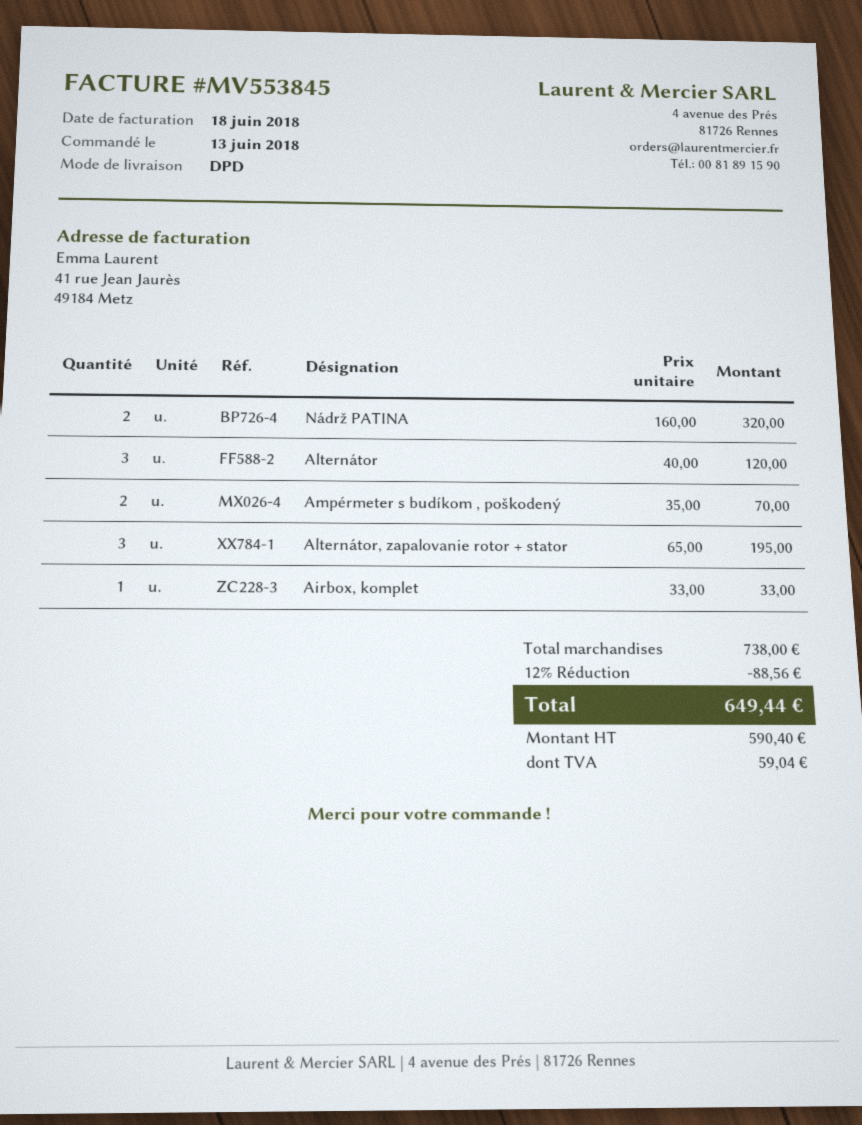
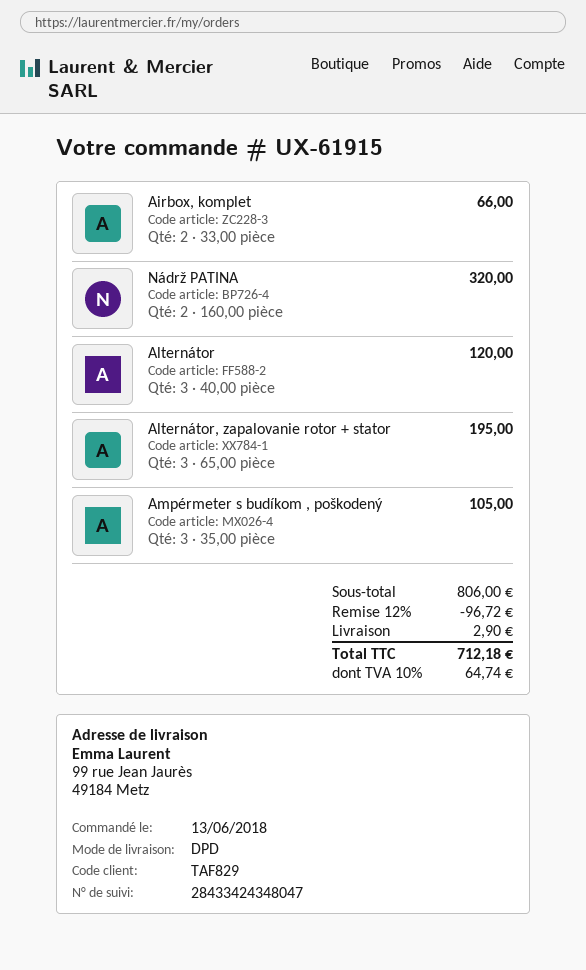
Ampérmeter s budíkom , poškodený: 2 x 35.00 = 70.00 -> 3 x 35.00 = 105.00
Airbox, komplet: 1 x 33.00 = 33.00 -> 2 x 33.00 = 66.00
subtotal: 738.00 -> 806.00
discount: 12% = 88.56 -> 12% = 96.72
shipping: none -> 2.90
tax: 59.04 -> 64.74
total: 649.44 -> 712.18

